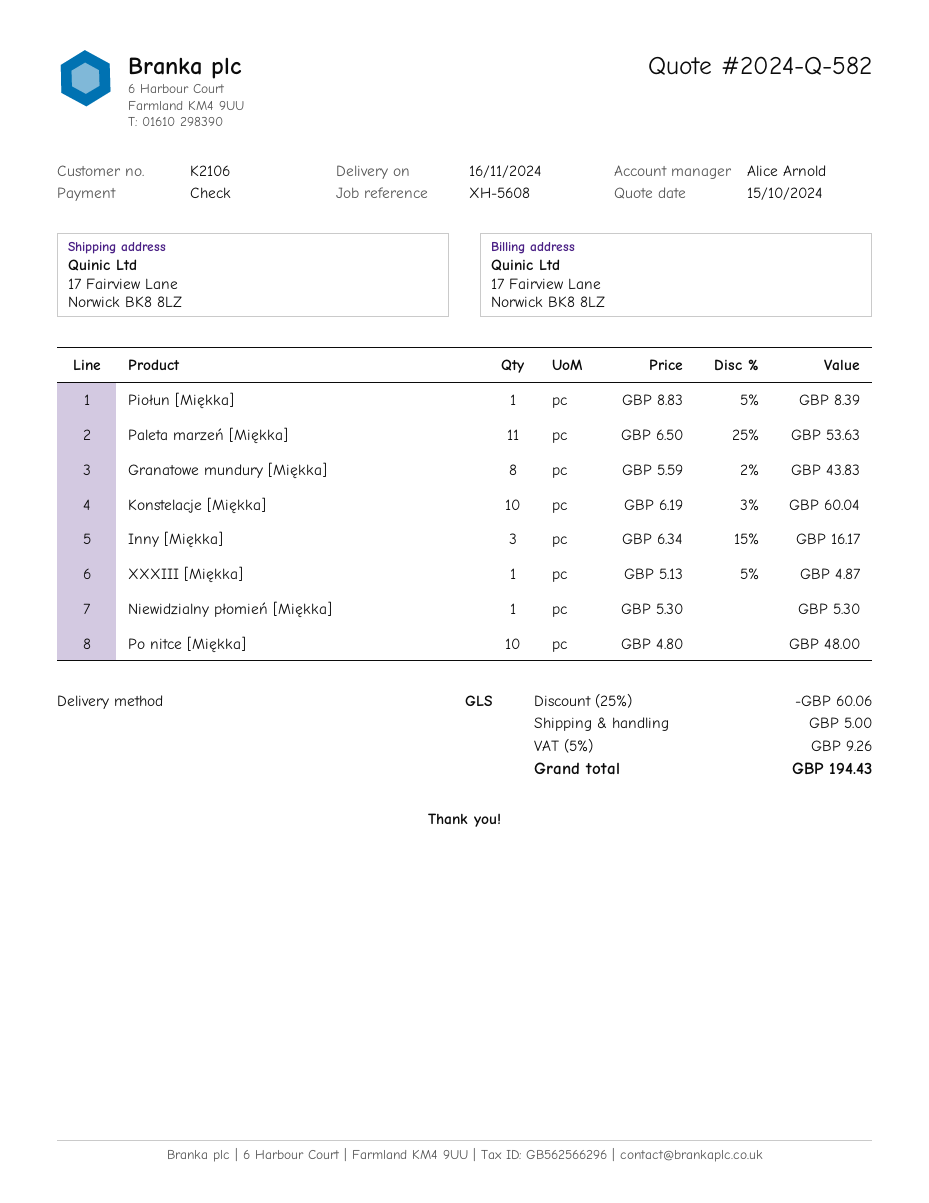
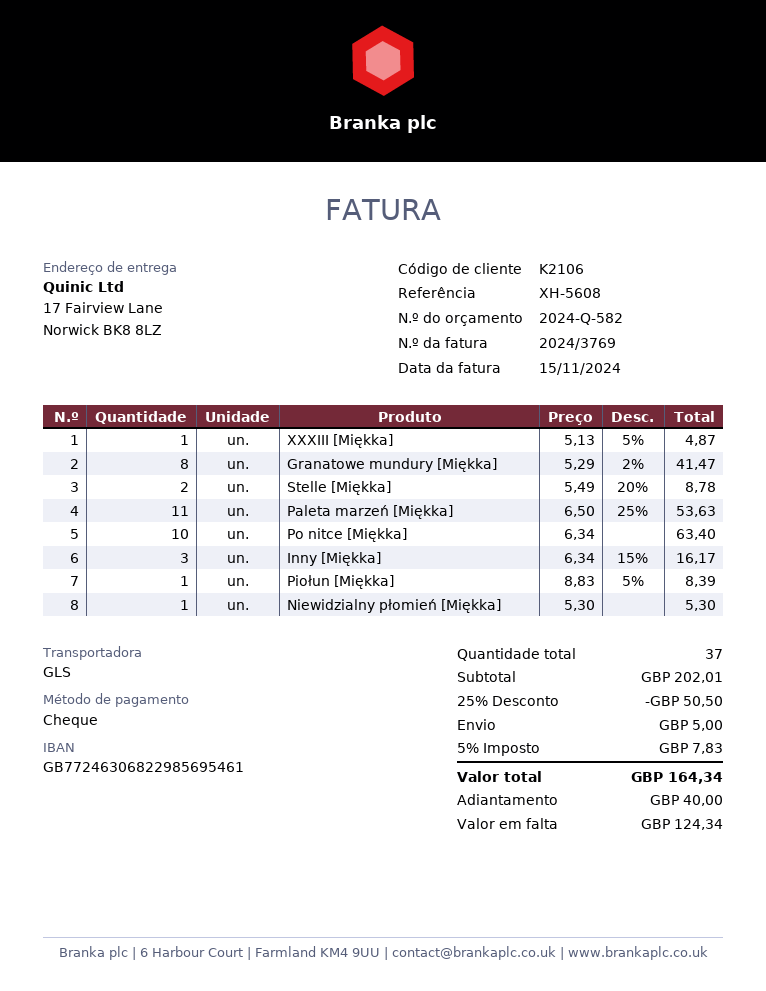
Granatowe mundury [Miękka]: 8 x 5.59 - 2% = 43.83 -> 8 x 5.29 - 2% = 41.47
Konstelacje [Miękka]: 10 x 6.19 - 3% = 60.04 -> none
Po nitce [Miękka]: 10 x 4.80 = 48.00 -> 10 x 6.34 = 63.40
Stelle [Miękka]: none -> 2 x 5.49 - 20% = 8.78
discount: 25% = 60.06 -> 25% = 50.50
tax: 5% = 9.26 -> 5% = 7.83
total: 194.43 -> 164.34

